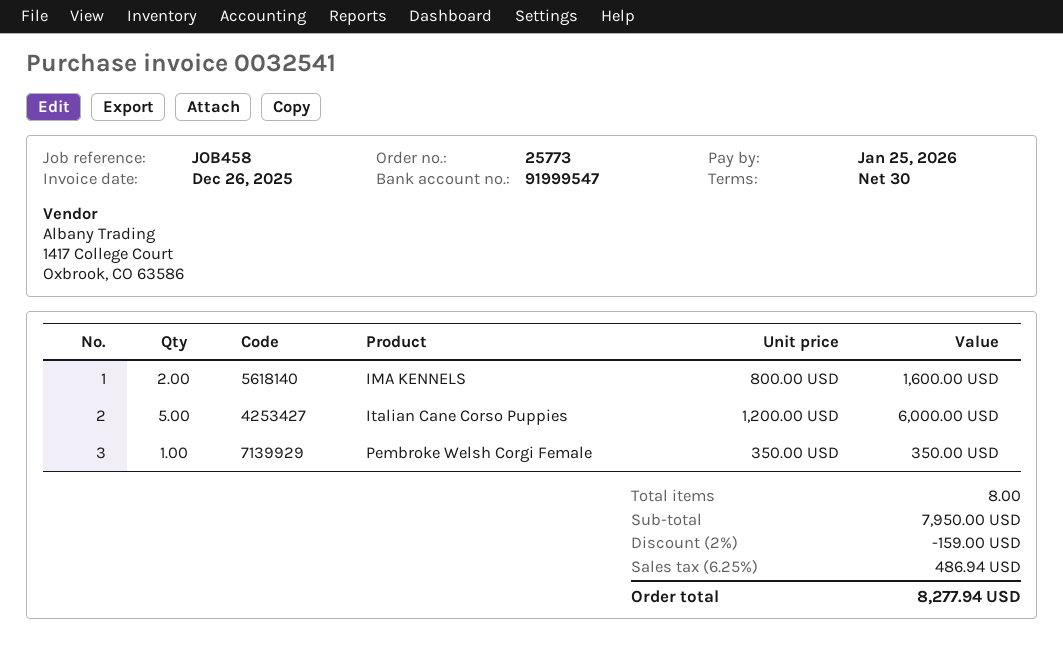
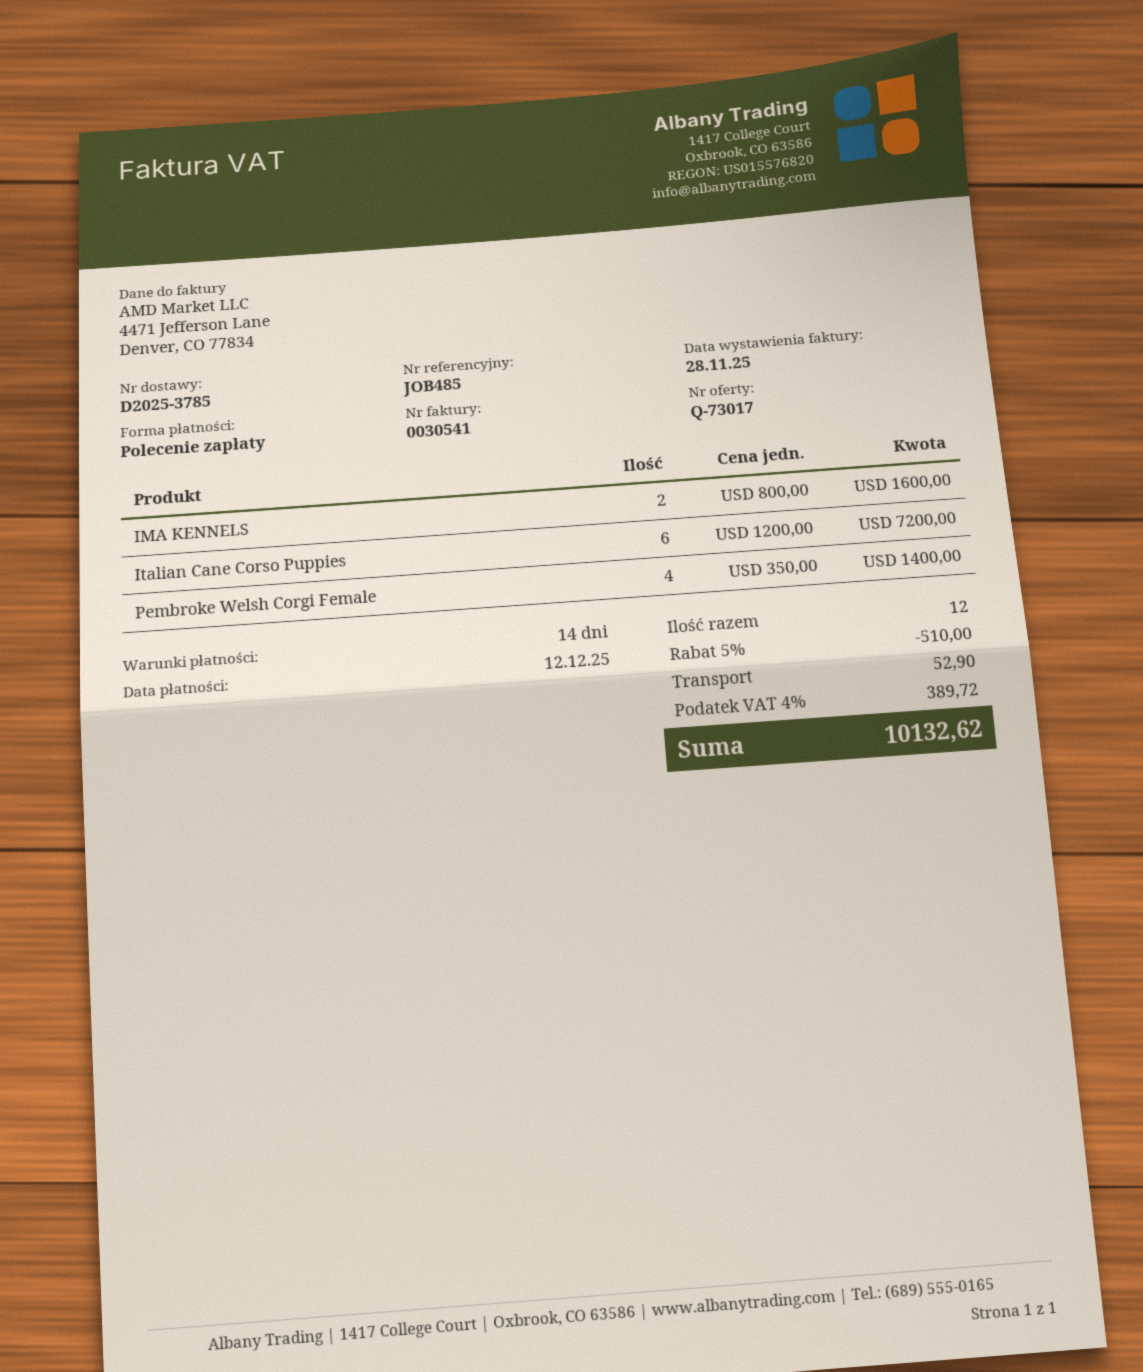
invoice number: 0032541 -> 0030541
invoice date: 2025-12-26 -> 2025-11-28
payment terms: 30 days -> 14 days
due date: 2026-01-25 -> 2025-12-12
reference: JOB458 -> JOB485
Italian Cane Corso Puppies: 5 x 1200.00 = 6000.00 -> 6 x 1200.00 = 7200.00
Pembroke Welsh Corgi Female: 1 x 350.00 = 350.00 -> 4 x 350.00 = 1400.00
total quantity: 8 -> 12
discount: 2% = 159.00 -> 5% = 510.00
shipping: none -> 52.90
tax: 6.25% = 486.94 -> 4% = 389.72
total: 8277.94 -> 10132.62

